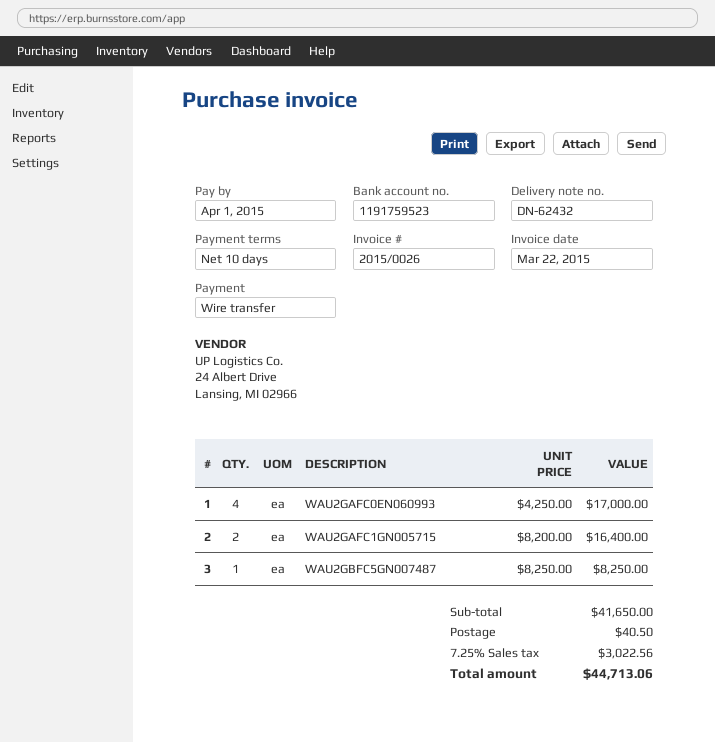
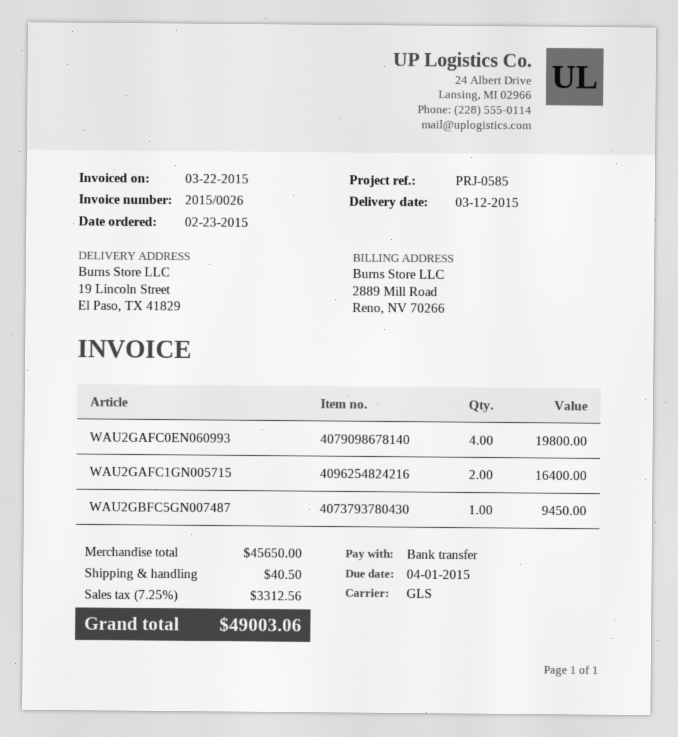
WAU2GAFC0EN060993: 4 for 17000.00 -> 4 for 19800.00
WAU2GBFC5GN007487: 1 for 8250.00 -> 1 for 9450.00
subtotal: 41650.00 -> 45650.00
tax: 7.25% = 3022.56 -> 7.25% = 3312.56
total: 44713.06 -> 49003.06

